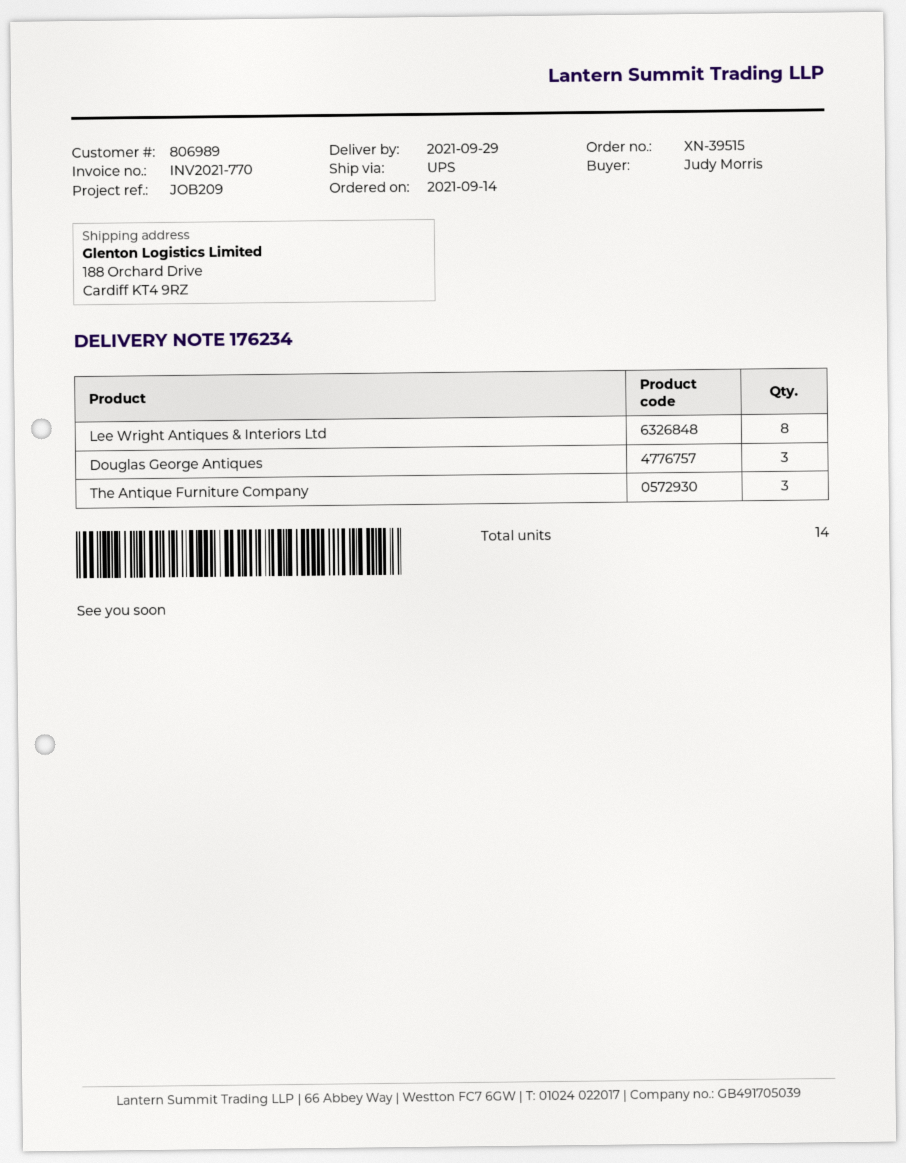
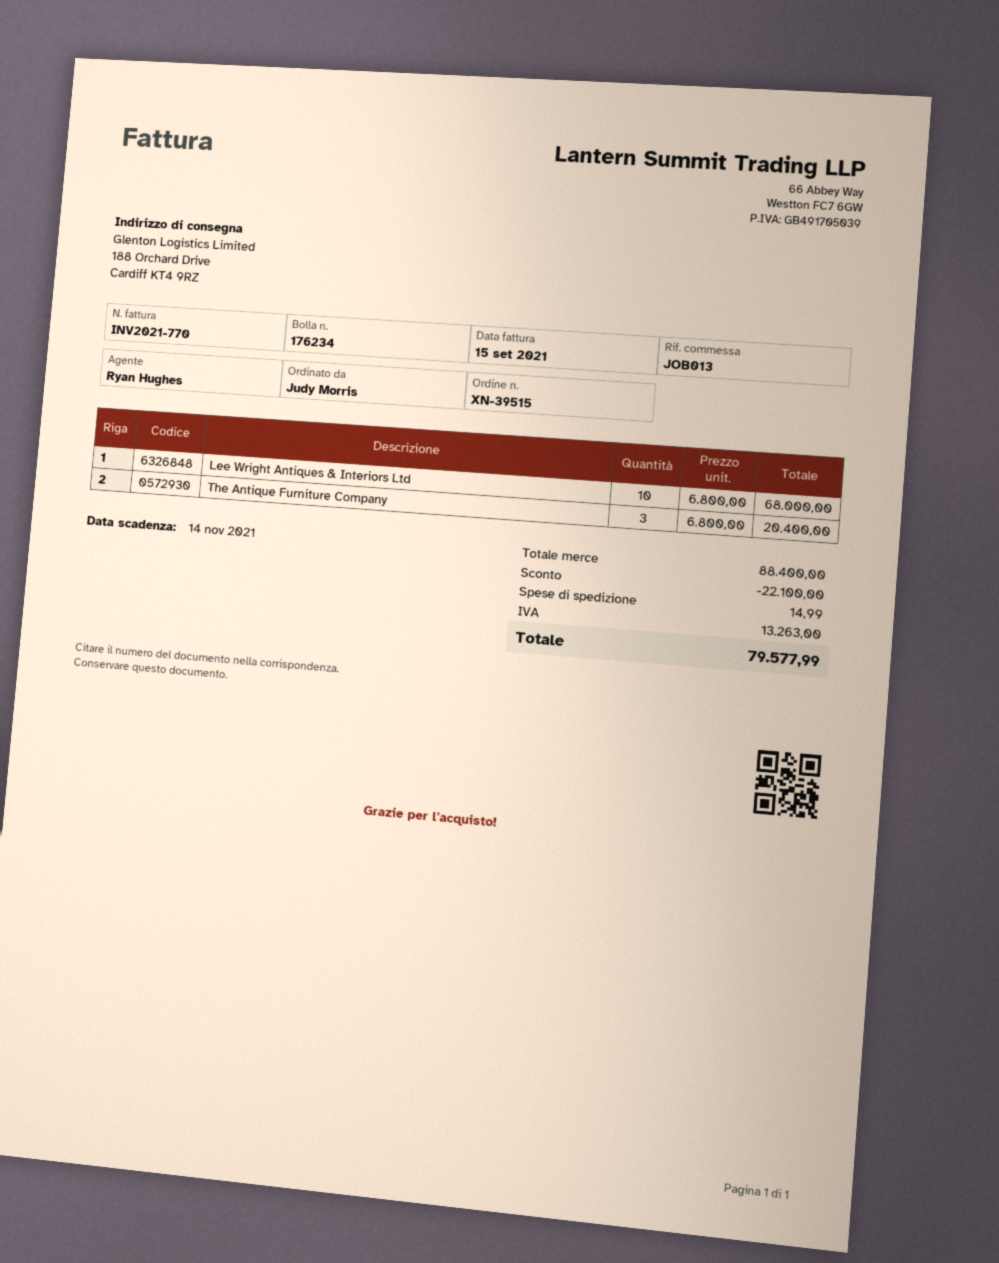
reference: JOB209 -> JOB013
Lee Wright Antiques & Interiors Ltd: 8 -> 10
Douglas George Antiques: 3 -> none

